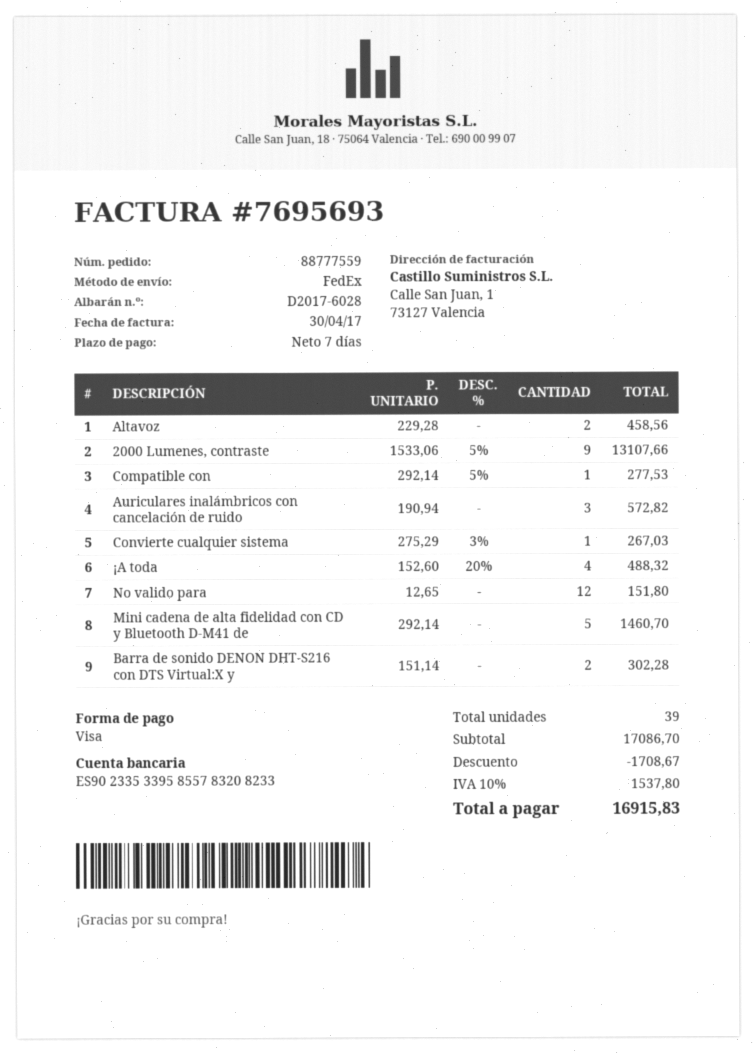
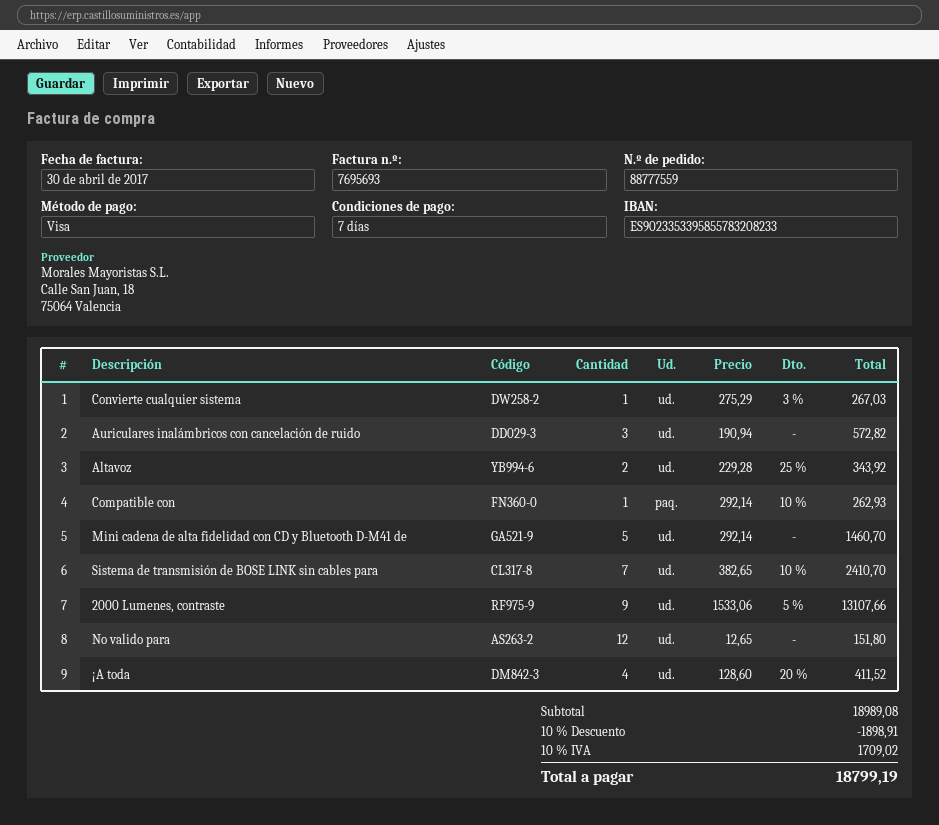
Altavoz: 2 x 229.28 = 458.56 -> 2 x 229.28 - 25% = 343.92
Compatible con: 1 x 292.14 - 5% = 277.53 -> 1 x 292.14 - 10% = 262.93
¡A toda: 4 x 152.60 - 20% = 488.32 -> 4 x 128.60 - 20% = 411.52
Barra de sonido DENON DHT-S216 con DTS Virtual:X y: 2 x 151.14 = 302.28 -> none
Sistema de transmisión de BOSE LINK sin cables para: none -> 7 x 382.65 - 10% = 2410.70
subtotal: 17086.70 -> 18989.08
discount: 1708.67 -> 1898.91
tax: 10% = 1537.80 -> 10% = 1709.02
total: 16915.83 -> 18799.19

